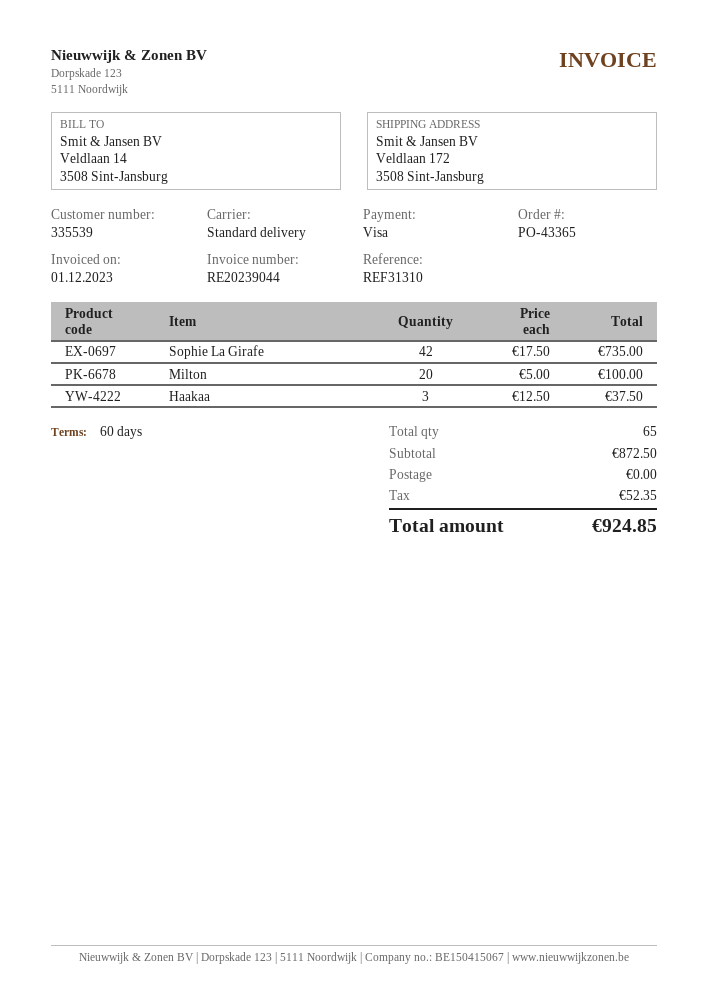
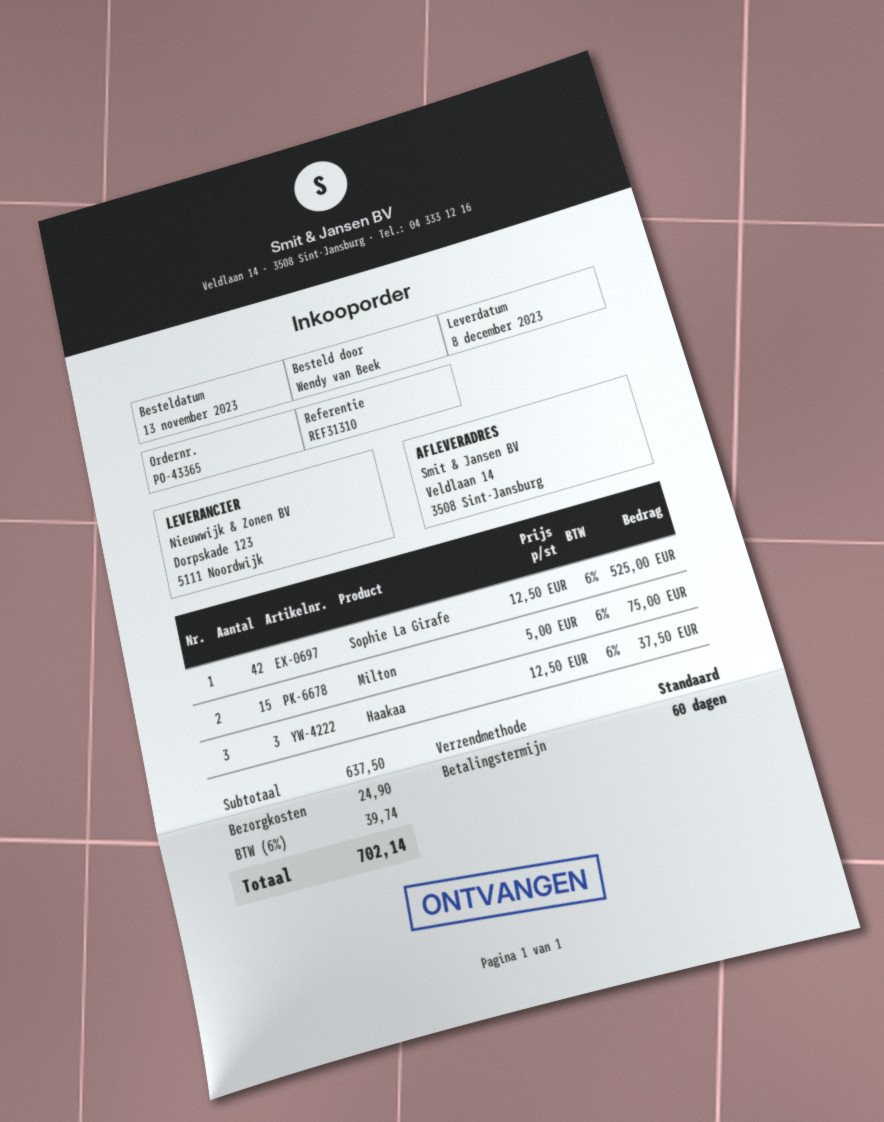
ship to: Veldlaan 172, 3508 Sint-Jansburg -> Veldlaan 14, 3508 Sint-Jansburg
Sophie La Girafe: 42 x 17.50 = 735.00 -> 42 x 12.50 = 525.00
Milton: 20 x 5.00 = 100.00 -> 15 x 5.00 = 75.00
subtotal: 872.50 -> 637.50
shipping: 0.00 -> 24.90
tax: 52.35 -> 39.74
total: 924.85 -> 702.14

